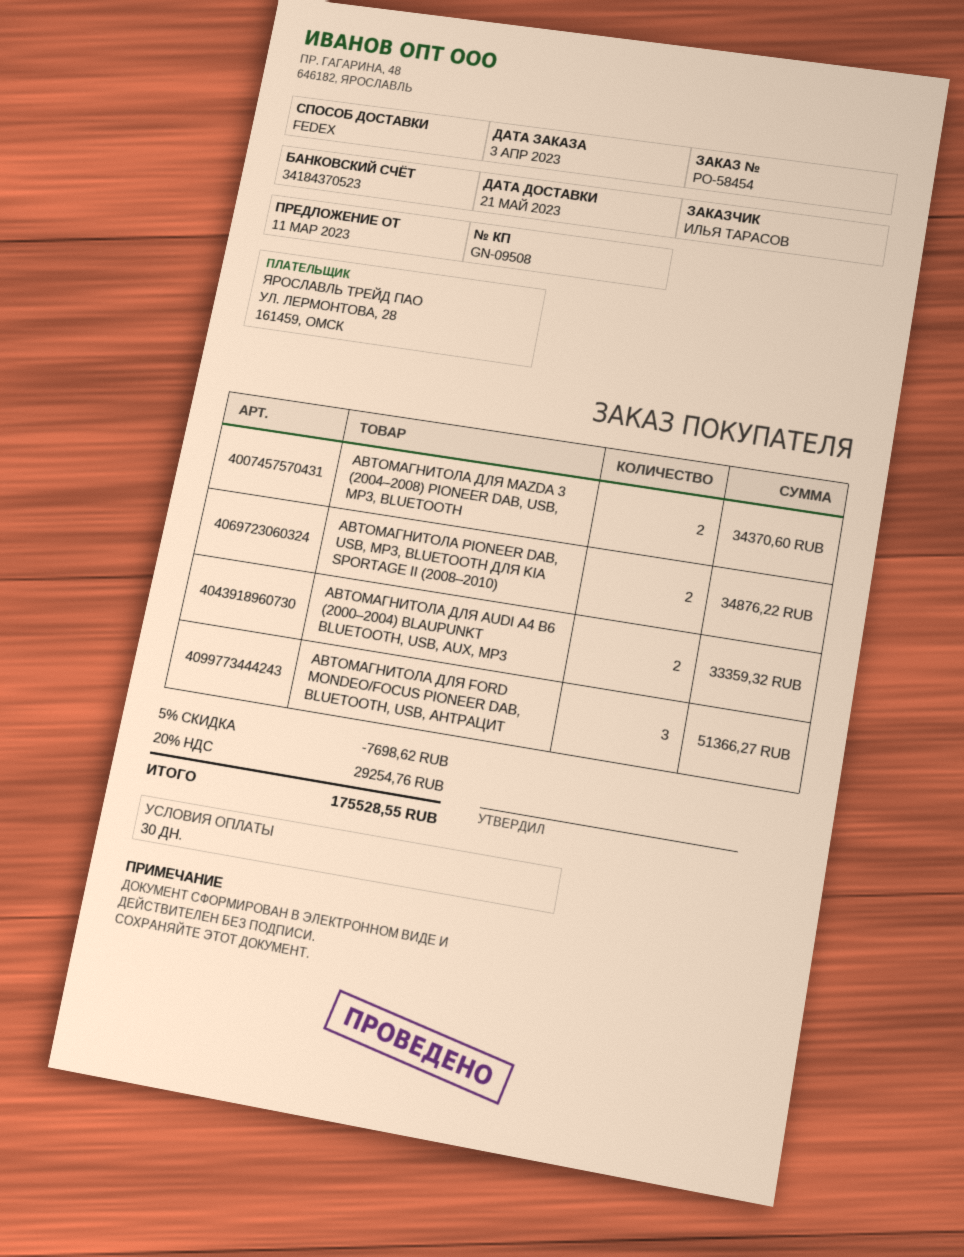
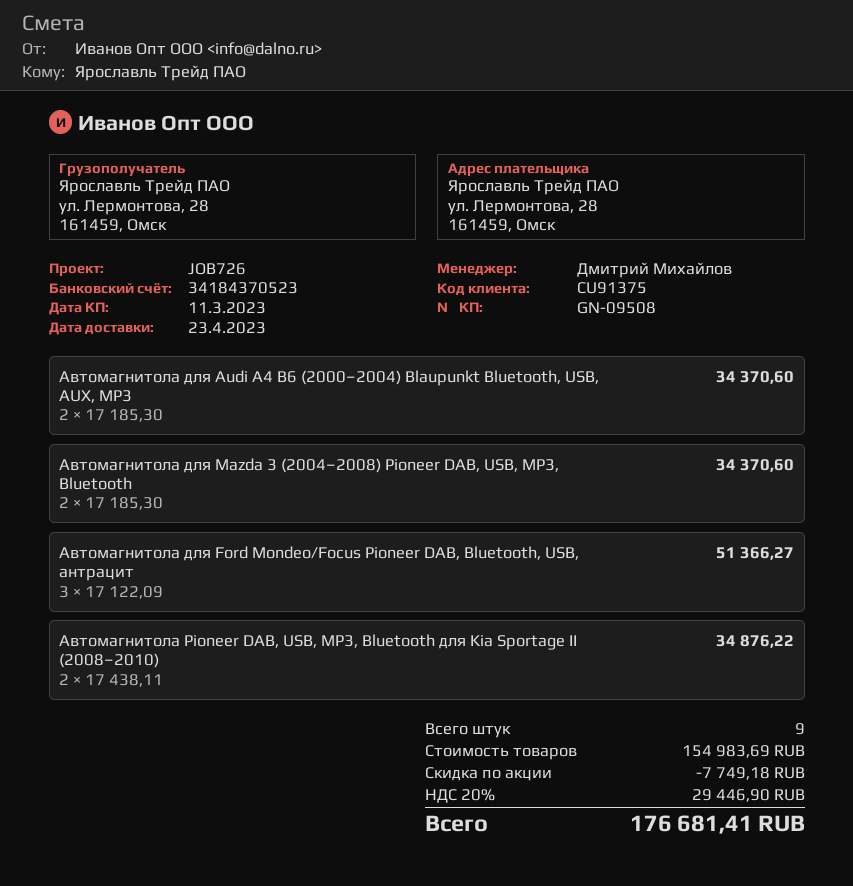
delivery date: 2023-05-21 -> 2023-04-23
АВТОМАГНИТОЛА ДЛЯ AUDI A4 B6 (2000–2004) BLAUPUNKT BLUETOOTH, USB, AUX, MP3: 2 for 33359.32 -> 2 for 34370.60
discount: 7698.62 -> 7749.18
tax: 20% = 29254.76 -> 20% = 29446.90
total: 175528.55 -> 176681.41

